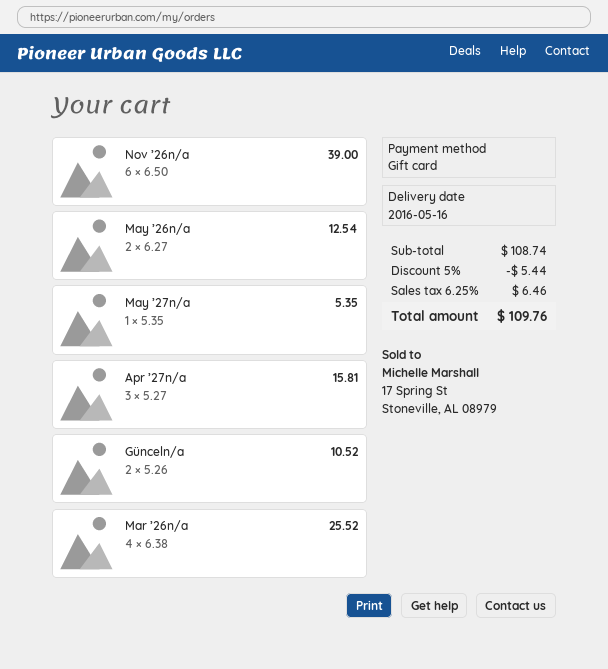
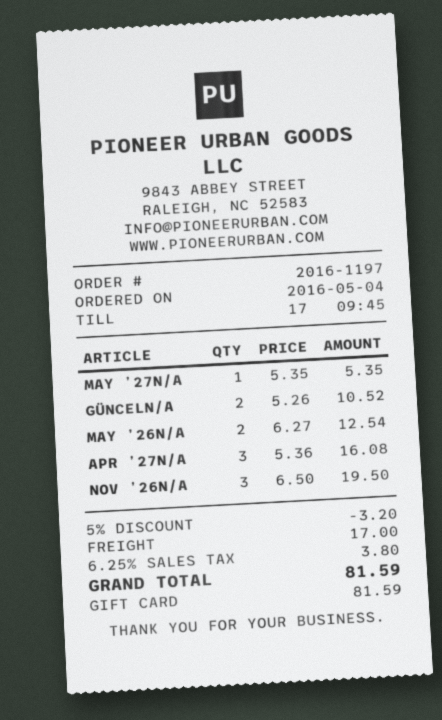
Nov ’26n/a: 6 x 6.50 = 39.00 -> 3 x 6.50 = 19.50
Apr ’27n/a: 3 x 5.27 = 15.81 -> 3 x 5.36 = 16.08
Mar ’26n/a: 4 x 6.38 = 25.52 -> none
discount: 5% = 5.44 -> 5% = 3.20
shipping: none -> 17.00
tax: 6.25% = 6.46 -> 6.25% = 3.80
total: 109.76 -> 81.59

